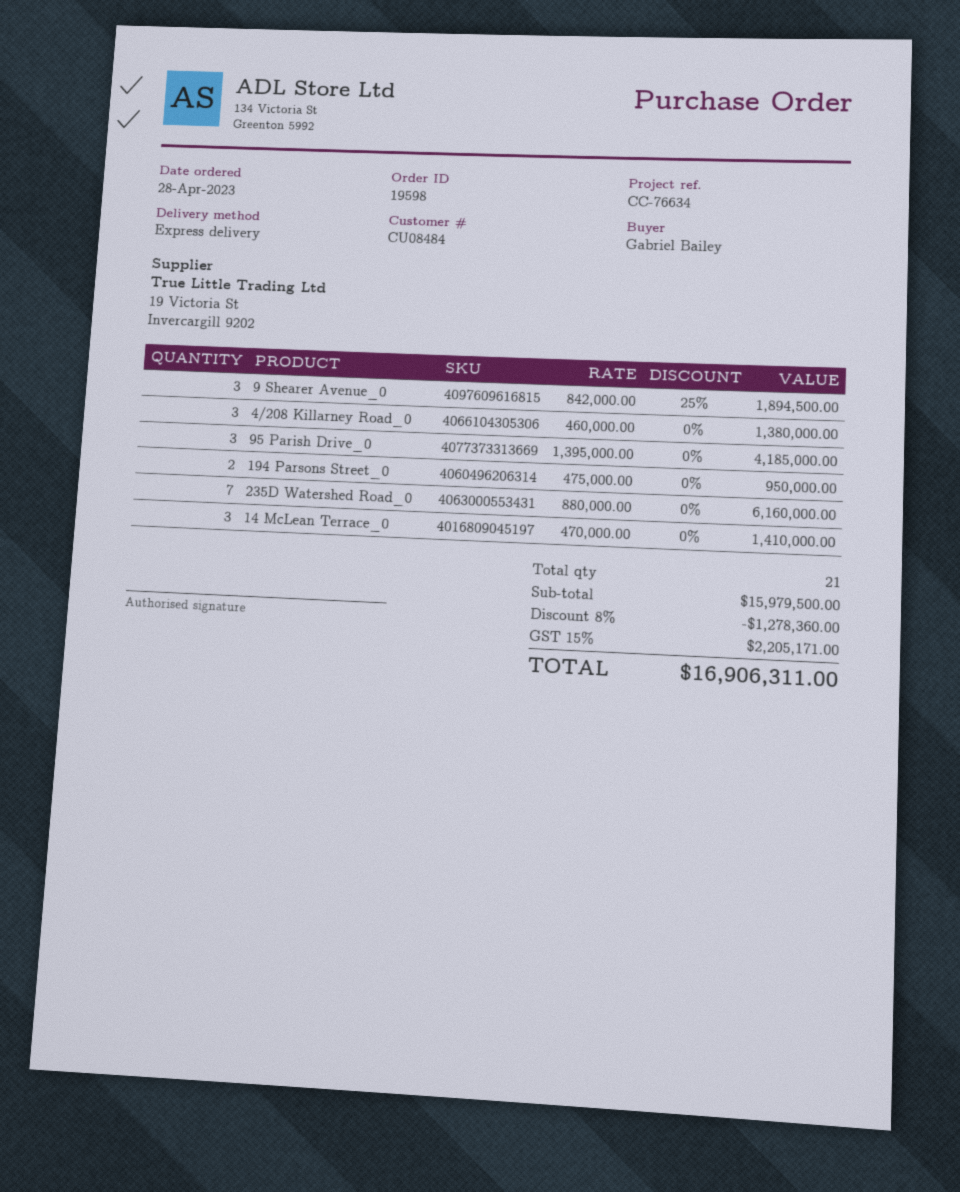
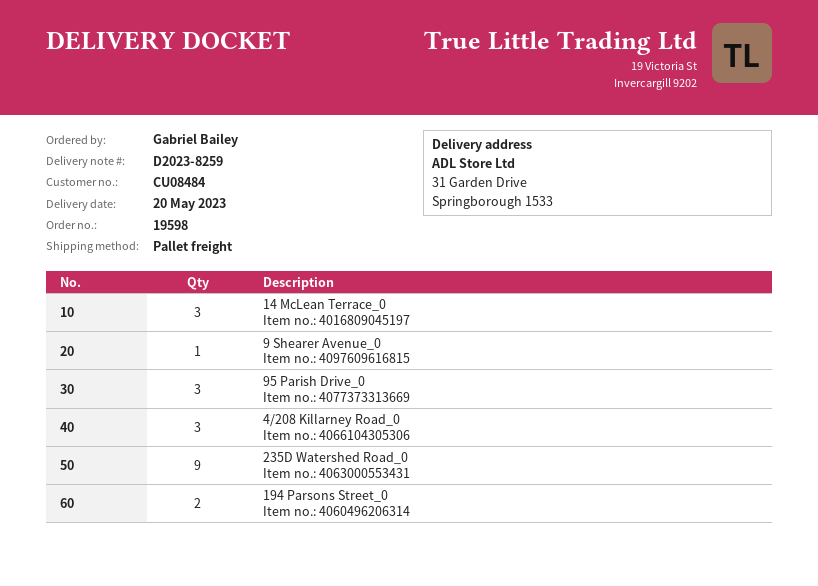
shipping method: express -> pallet freight
9 Shearer Avenue_0: 3 -> 1
235D Watershed Road_0: 7 -> 9

